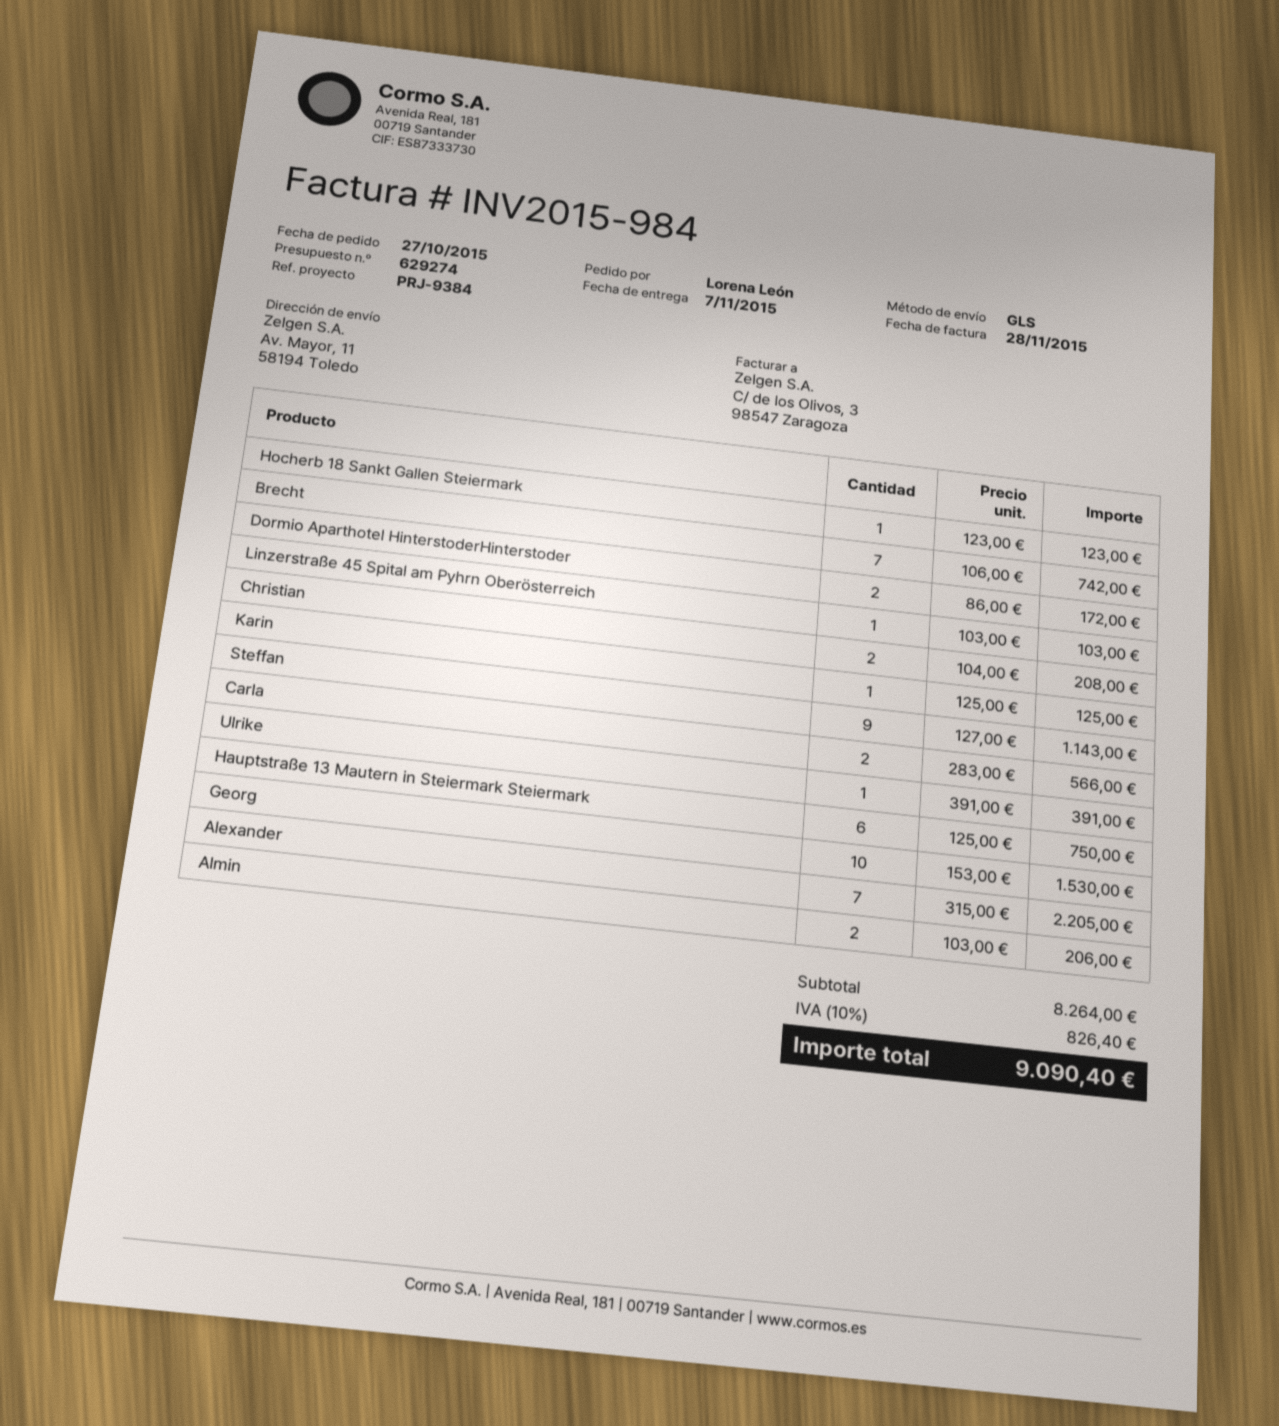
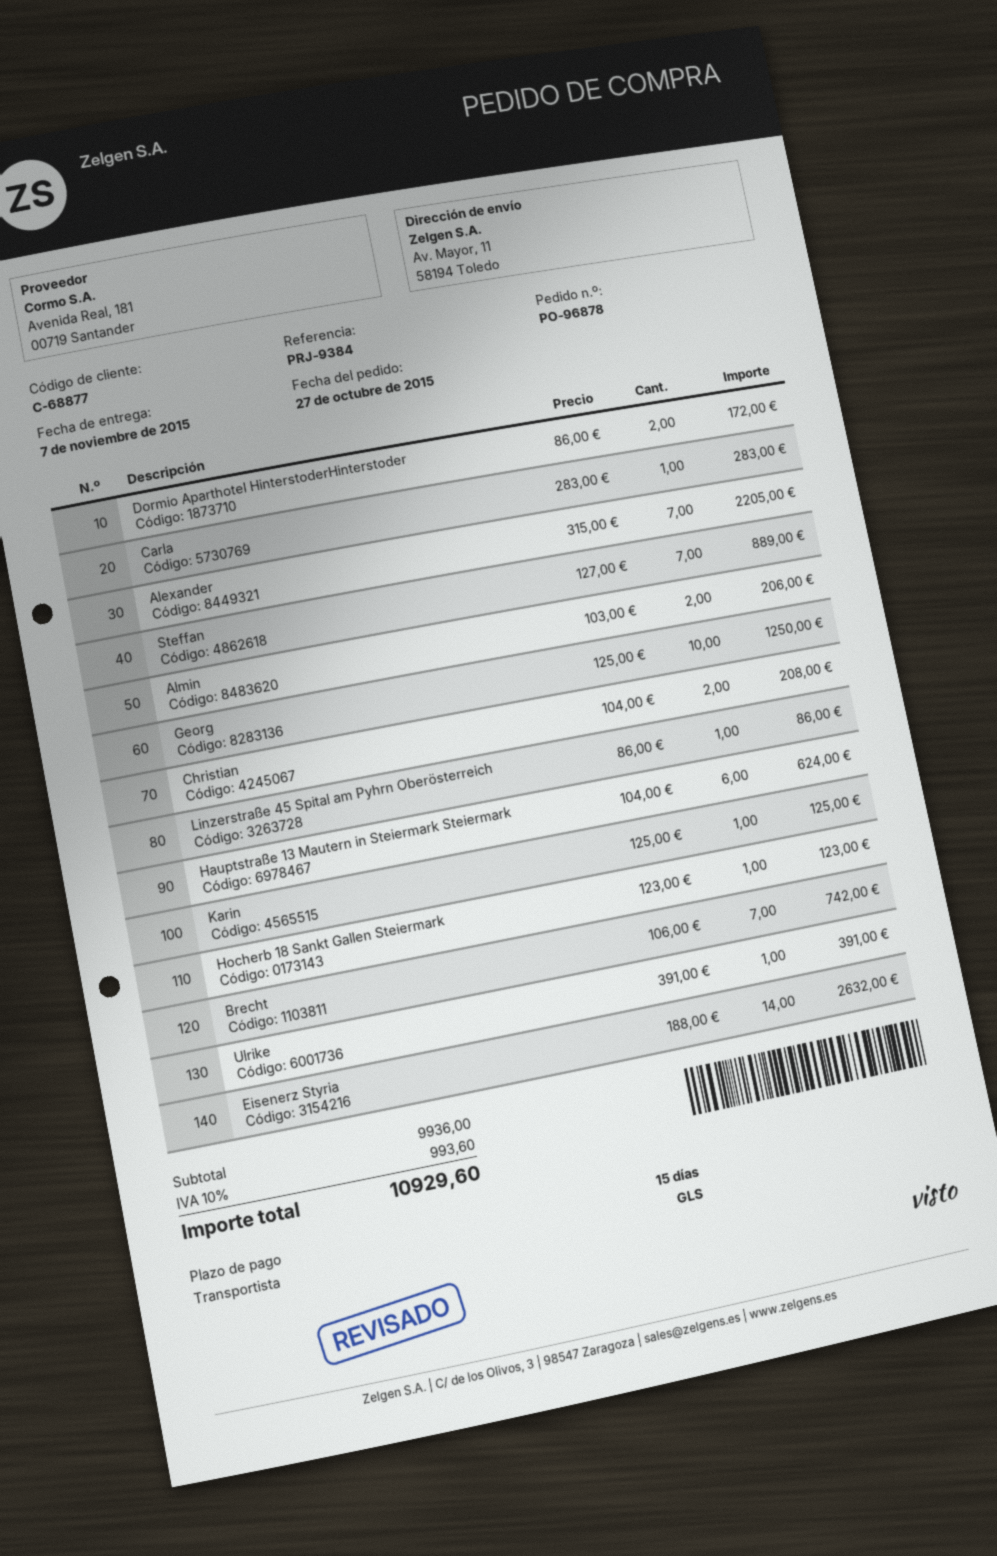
Linzerstraße 45 Spital am Pyhrn Oberösterreich: 1 x 103.00 = 103.00 -> 1 x 86.00 = 86.00
Steffan: 9 x 127.00 = 1143.00 -> 7 x 127.00 = 889.00
Carla: 2 x 283.00 = 566.00 -> 1 x 283.00 = 283.00
Hauptstraße 13 Mautern in Steiermark Steiermark: 6 x 125.00 = 750.00 -> 6 x 104.00 = 624.00
Georg: 10 x 153.00 = 1530.00 -> 10 x 125.00 = 1250.00
Eisenerz Styria: none -> 14 x 188.00 = 2632.00
subtotal: 8264.00 -> 9936.00
tax: 10% = 826.40 -> 10% = 993.60
total: 9090.40 -> 10929.60

